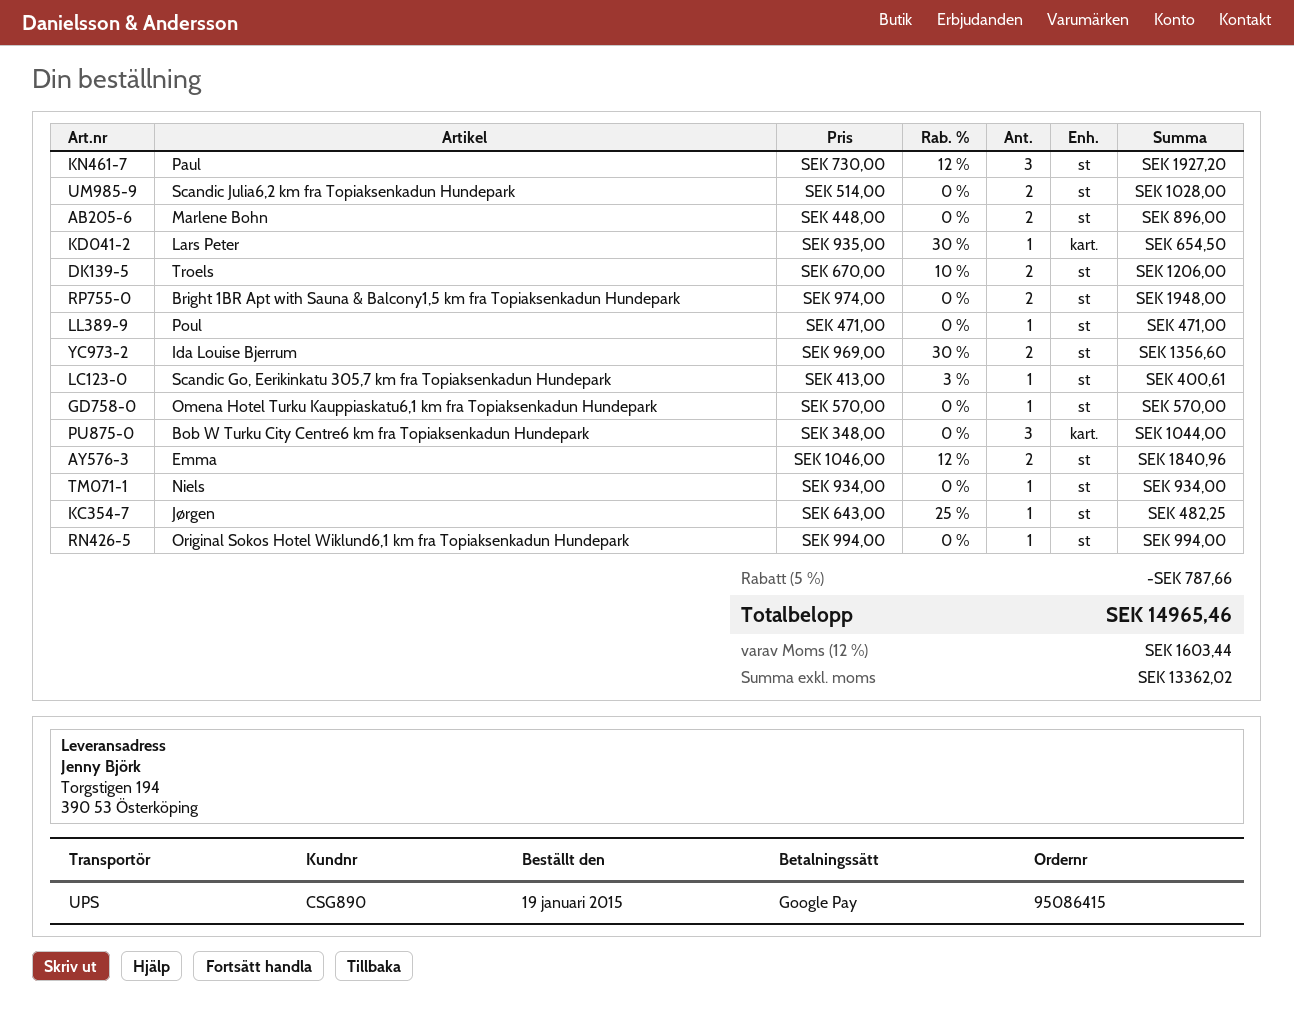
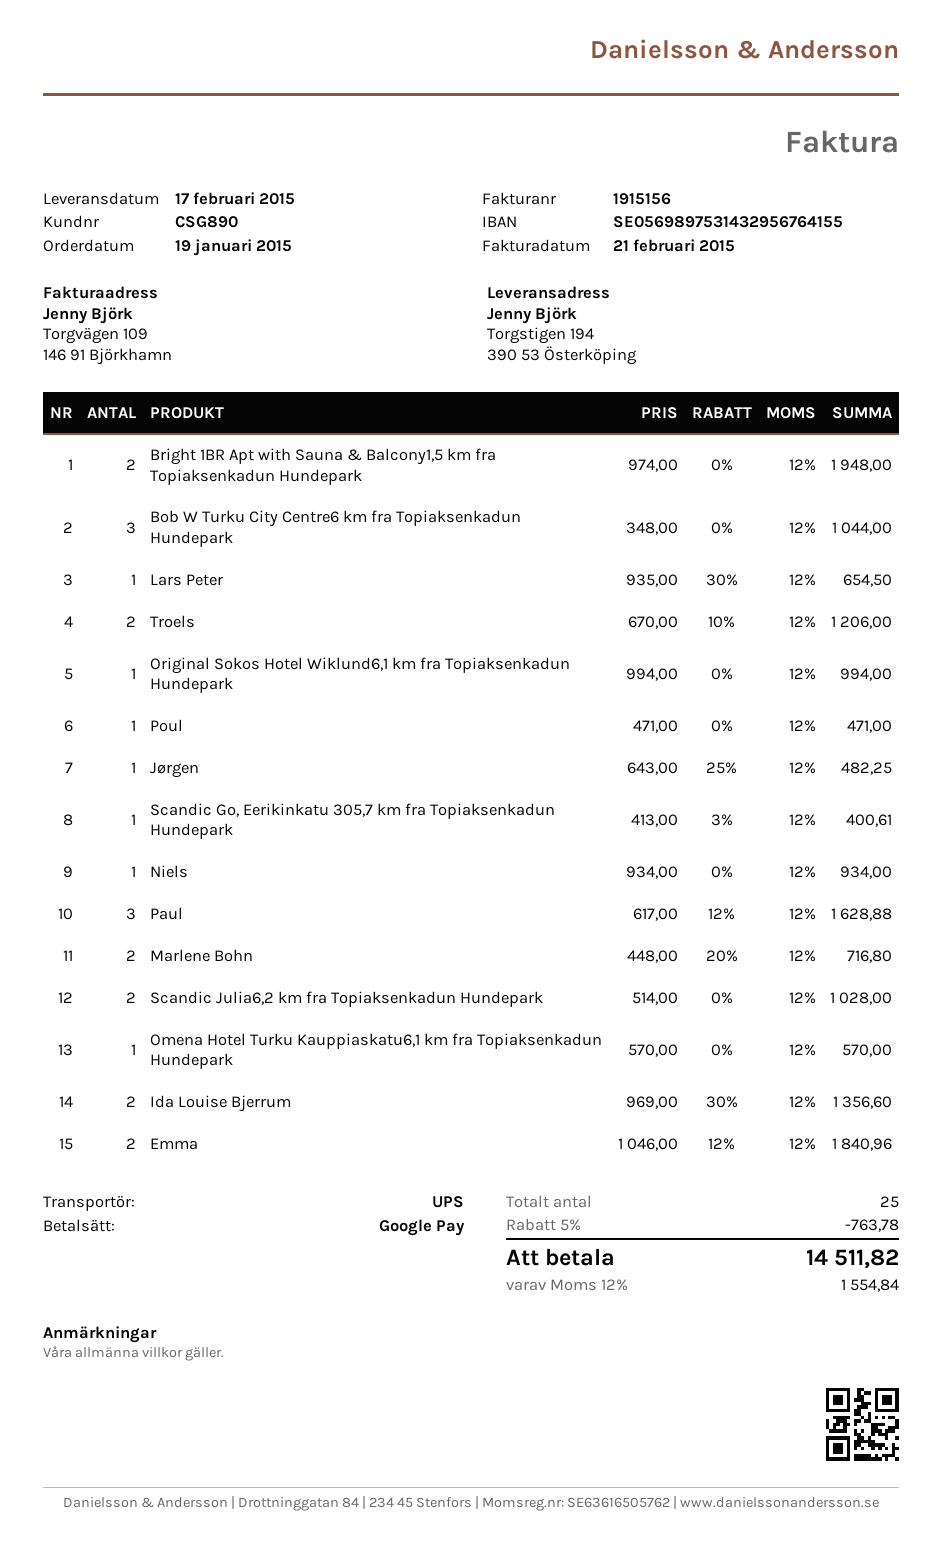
Paul: 3 x 730.00 - 12% = 1927.20 -> 3 x 617.00 - 12% = 1628.88
Marlene Bohn: 2 x 448.00 = 896.00 -> 2 x 448.00 - 20% = 716.80
discount: 5% = 787.66 -> 5% = 763.78
tax: 12% = 1603.44 -> 12% = 1554.84
total: 14965.46 -> 14511.82

